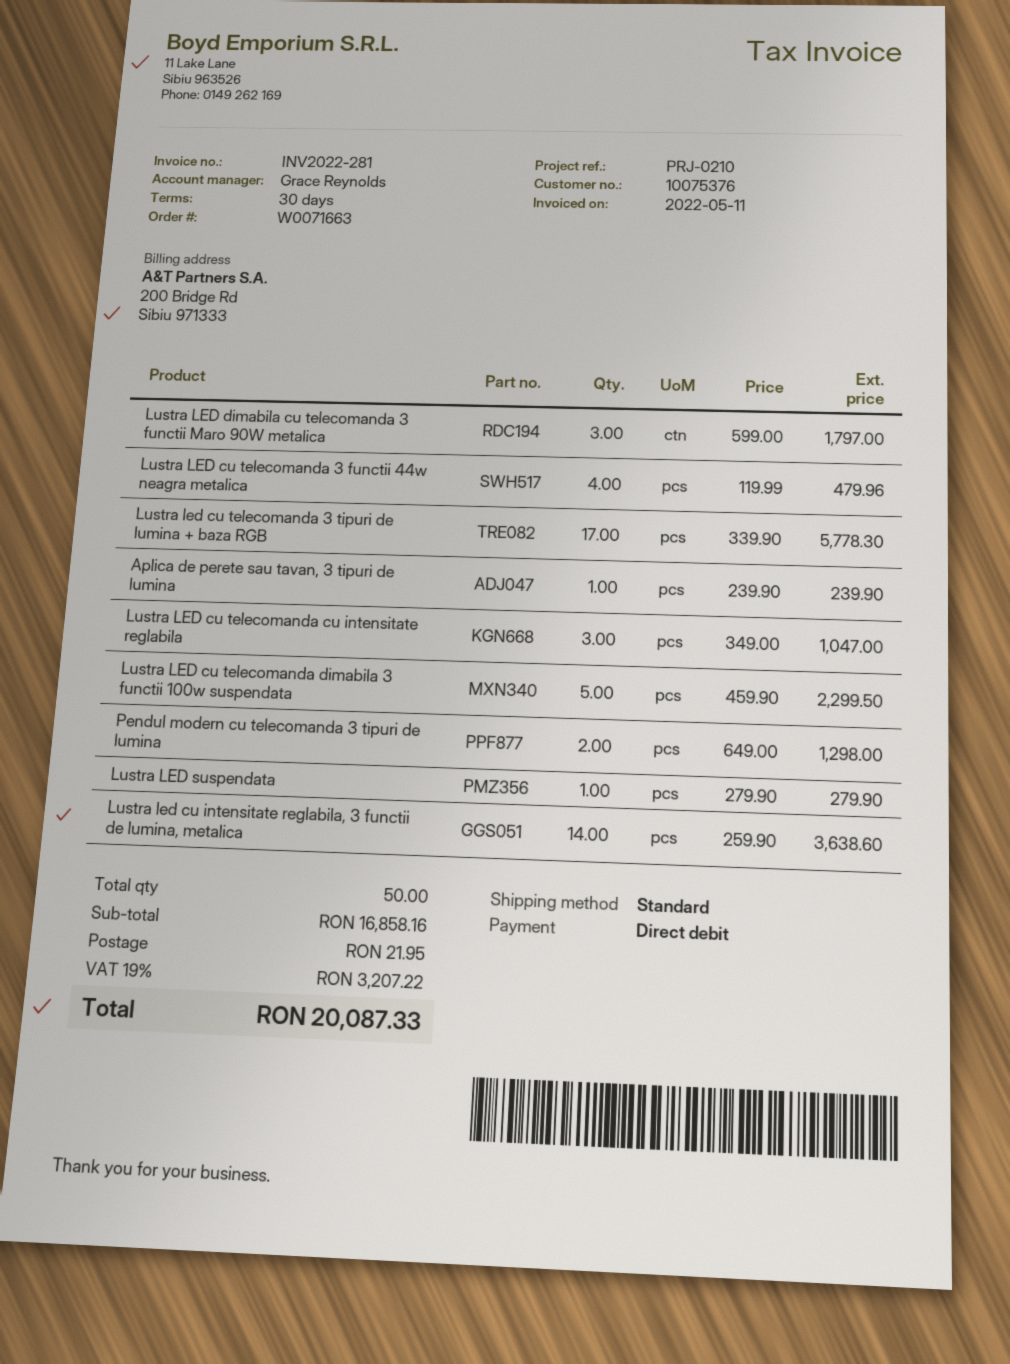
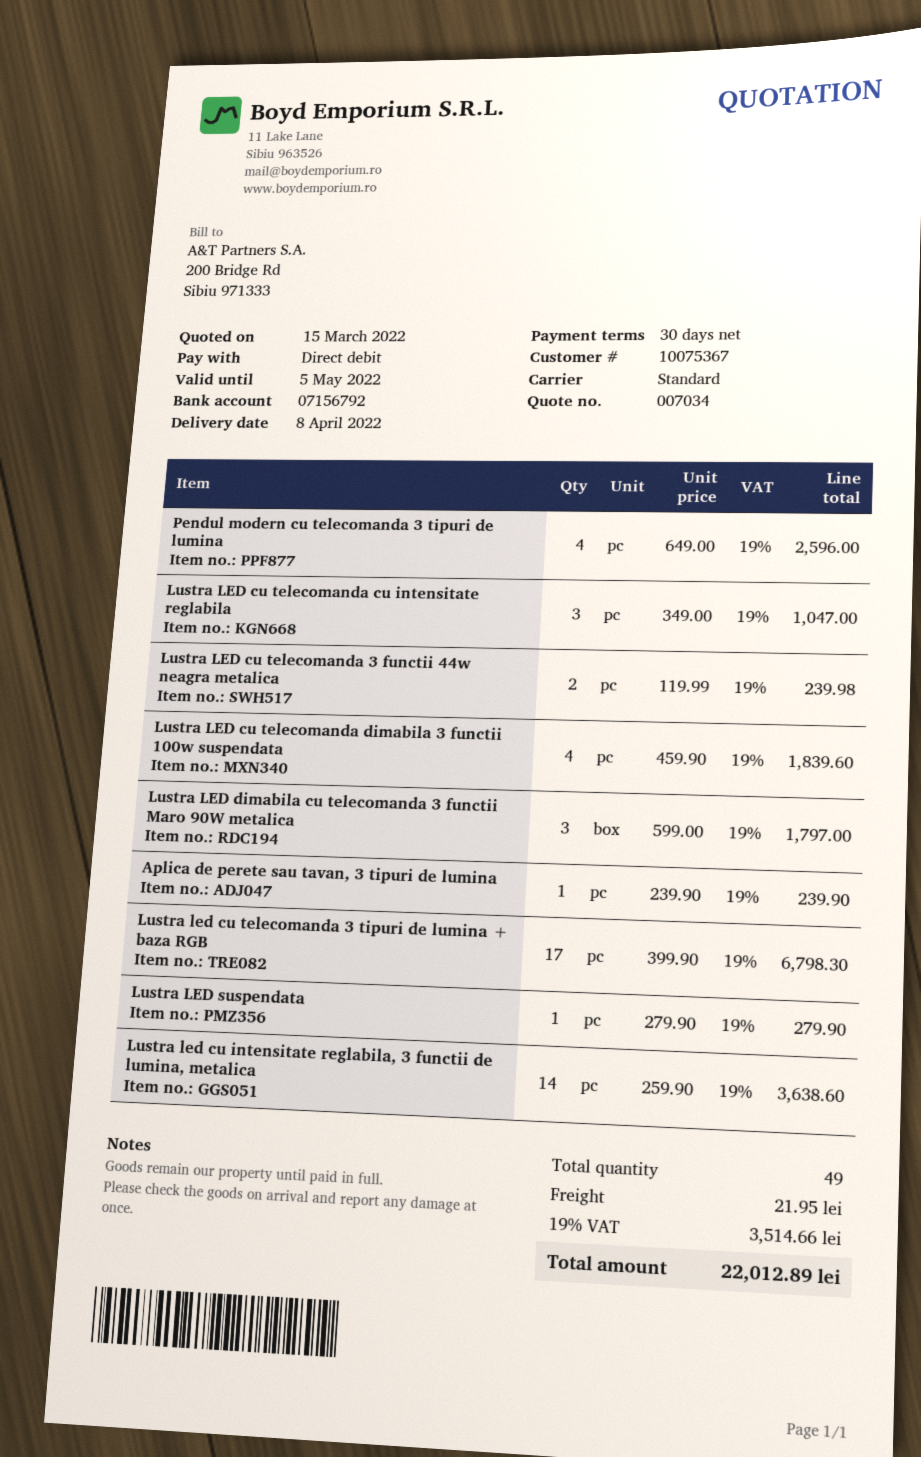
customer number: 10075376 -> 10075367
Lustra LED cu telecomanda 3 functii 44w neagra metalica: 4 x 119.99 = 479.96 -> 2 x 119.99 = 239.98
Lustra led cu telecomanda 3 tipuri de lumina + baza RGB: 17 x 339.90 = 5778.30 -> 17 x 399.90 = 6798.30
Lustra LED cu telecomanda dimabila 3 functii 100w suspendata: 5 x 459.90 = 2299.50 -> 4 x 459.90 = 1839.60
Pendul modern cu telecomanda 3 tipuri de lumina: 2 x 649.00 = 1298.00 -> 4 x 649.00 = 2596.00
total quantity: 50 -> 49
tax: 19% = 3207.22 -> 19% = 3514.66
total: 20087.33 -> 22012.89

